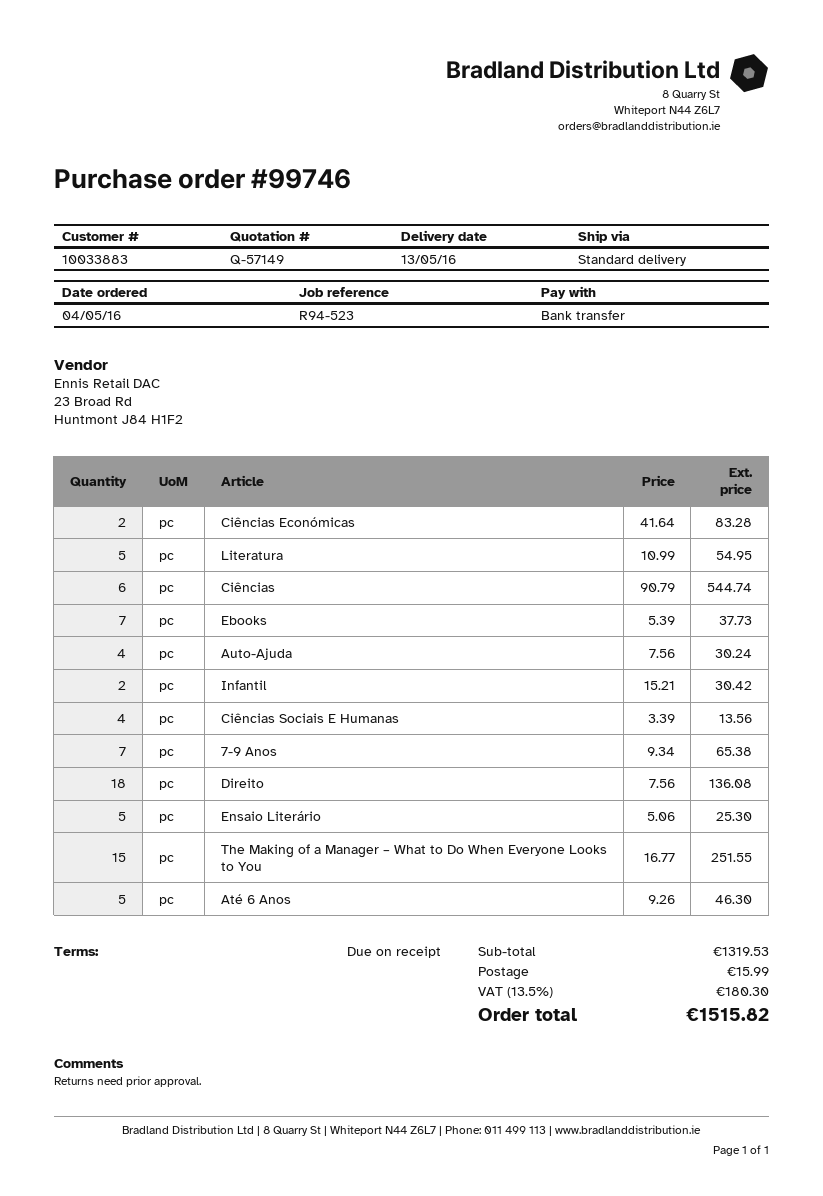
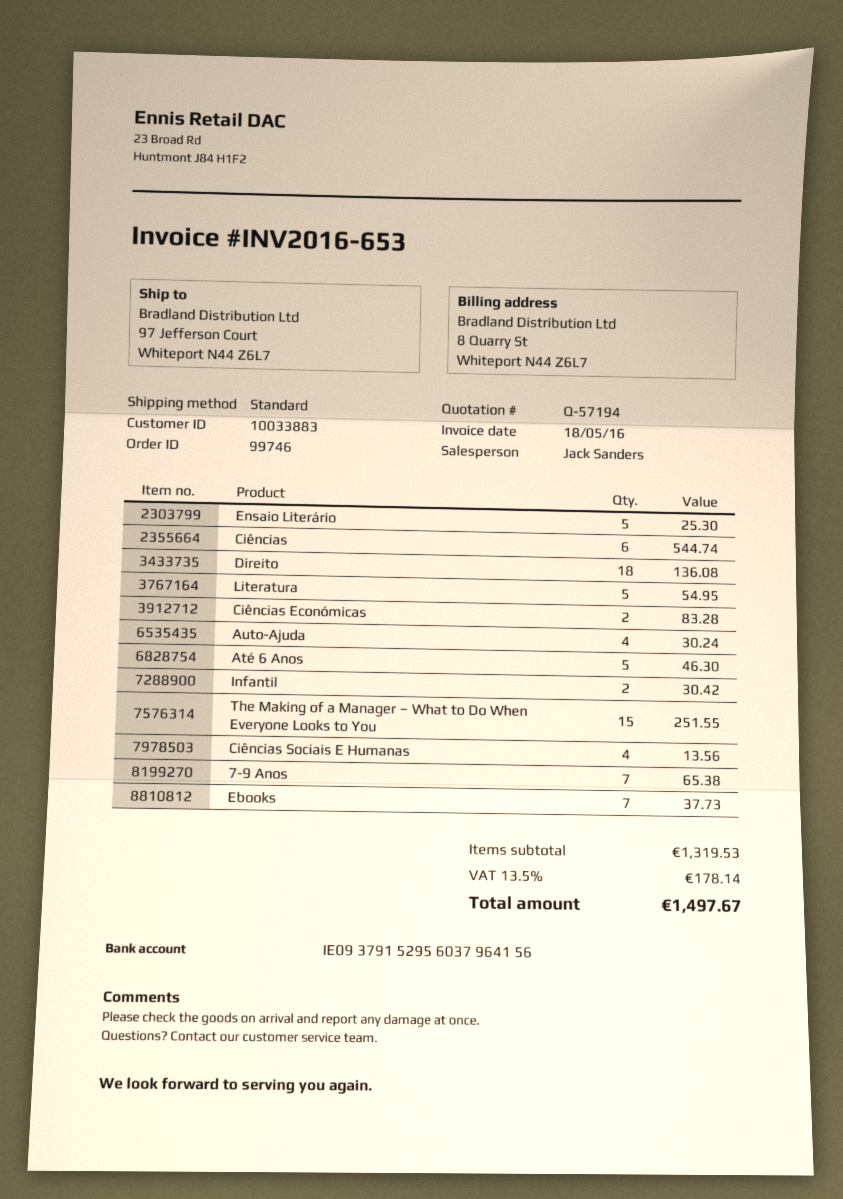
quote number: Q-57149 -> Q-57194
shipping: 15.99 -> none
tax: 13.5% = 180.30 -> 13.5% = 178.14
total: 1515.82 -> 1497.67

